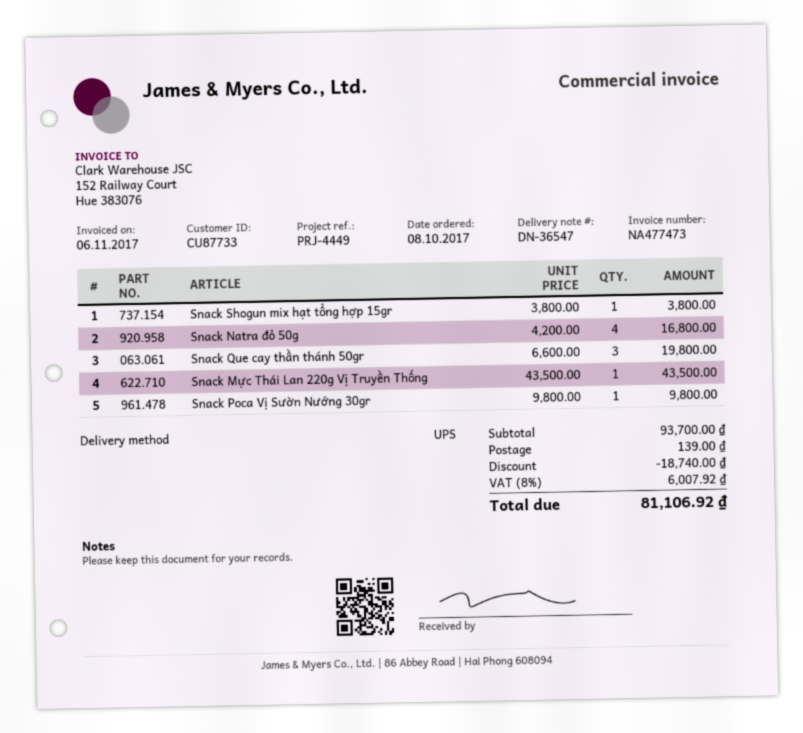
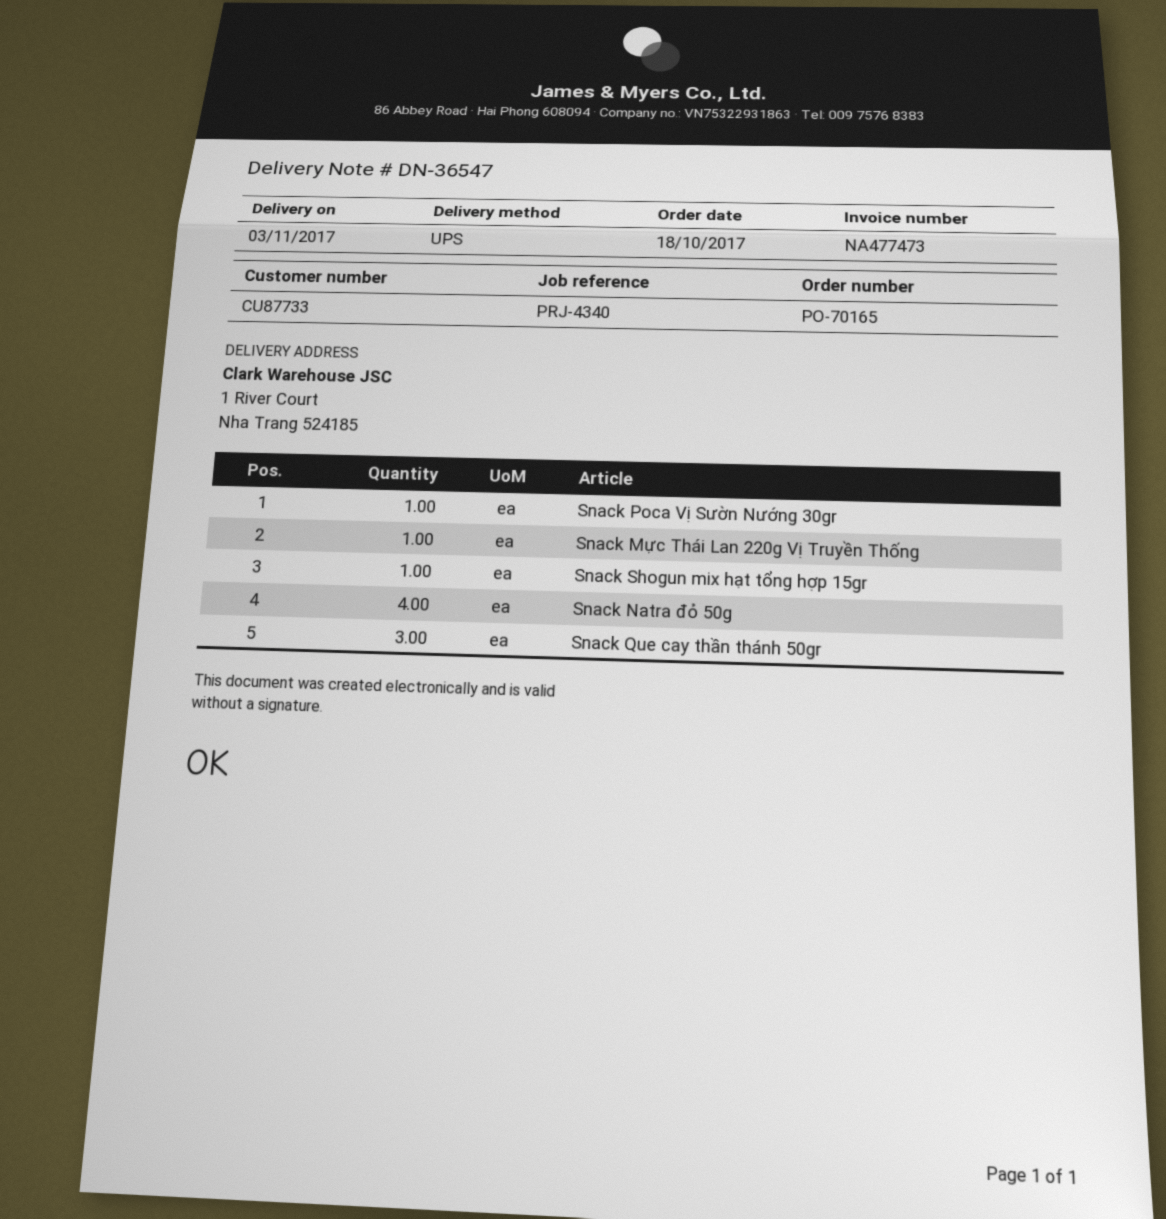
order date: 2017-10-08 -> 2017-10-18
reference: PRJ-4449 -> PRJ-4340

